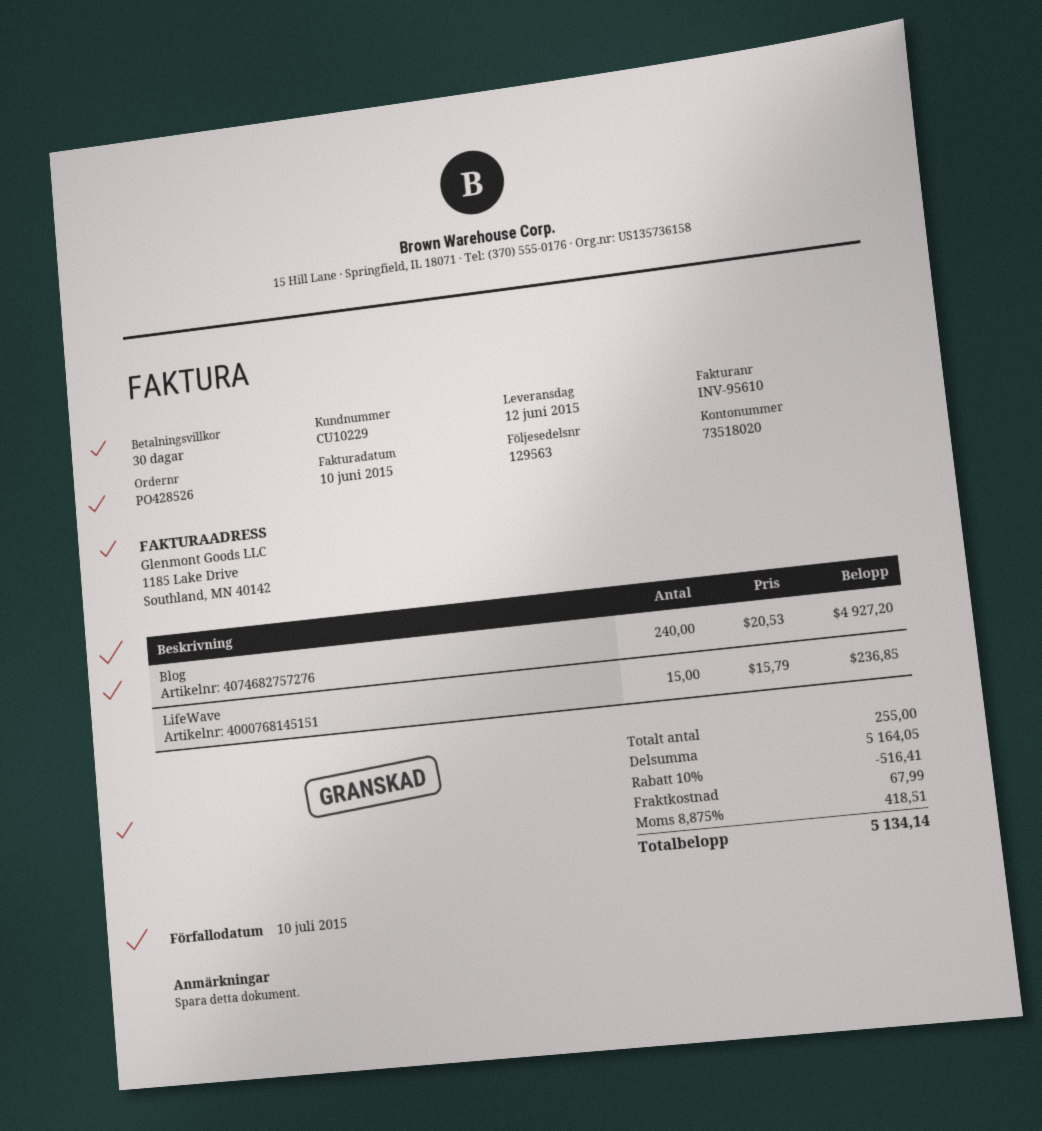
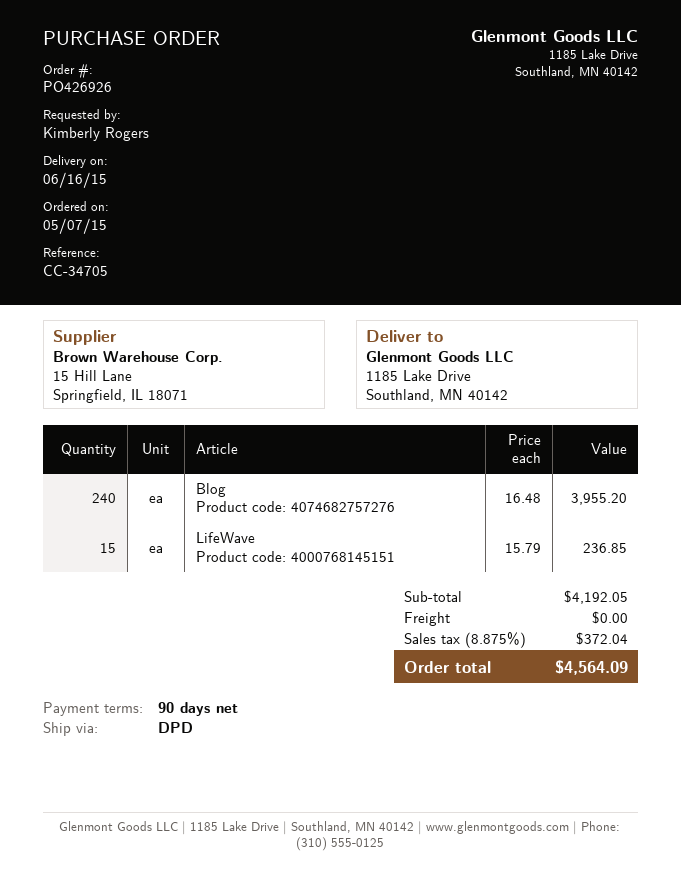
order number: PO428526 -> PO426926
delivery date: 2015-06-12 -> 2015-06-16
payment terms: 30 days -> 90 days
Blog: 240 x 20.53 = 4927.20 -> 240 x 16.48 = 3955.20
subtotal: 5164.05 -> 4192.05
discount: 10% = 516.41 -> none
shipping: 67.99 -> 0.00
tax: 8.875% = 418.51 -> 8.875% = 372.04
total: 5134.14 -> 4564.09

